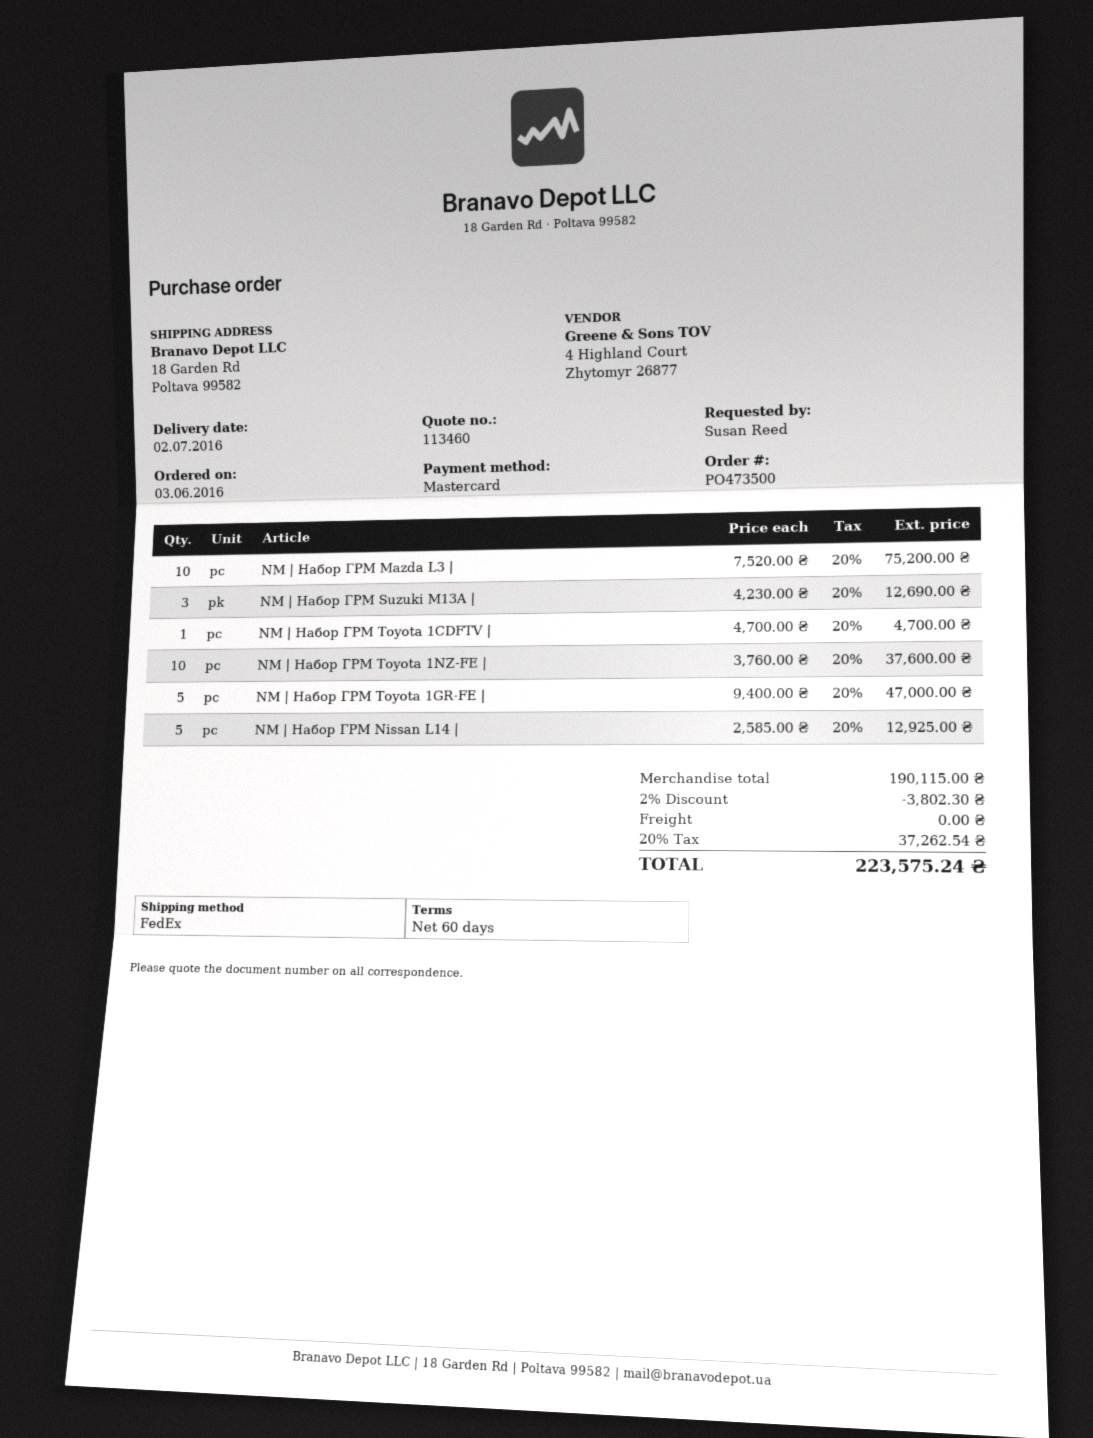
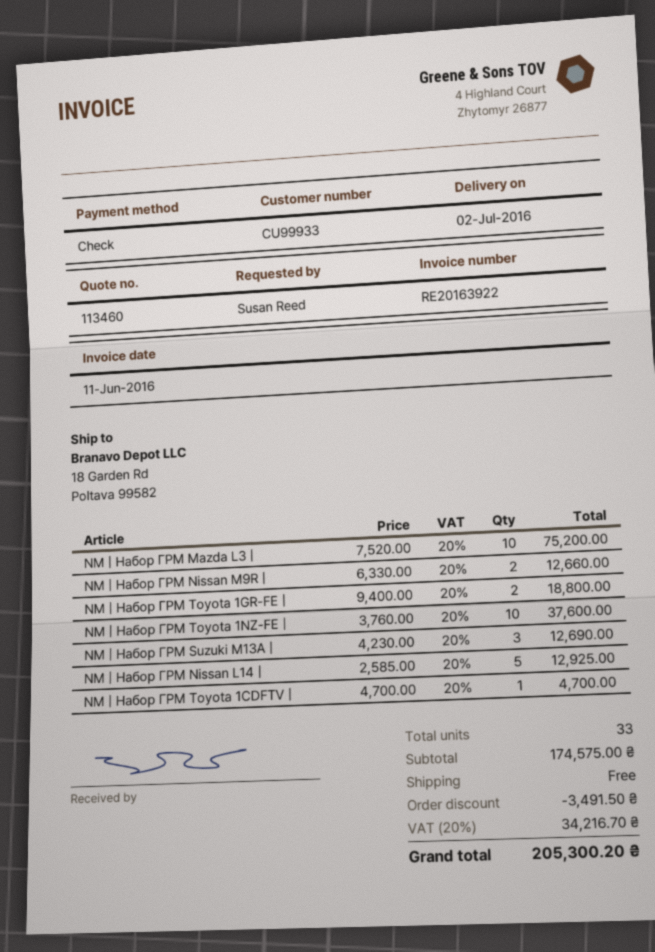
payment method: Mastercard -> cheque
NM | Набор ГРМ Toyota 1GR-FE |: 5 x 9400.00 = 47000.00 -> 2 x 9400.00 = 18800.00
NM | Набор ГРМ Nissan M9R |: none -> 2 x 6330.00 = 12660.00
subtotal: 190115.00 -> 174575.00
discount: 3802.30 -> 3491.50
tax: 20% = 37262.54 -> 20% = 34216.70
total: 223575.24 -> 205300.20

